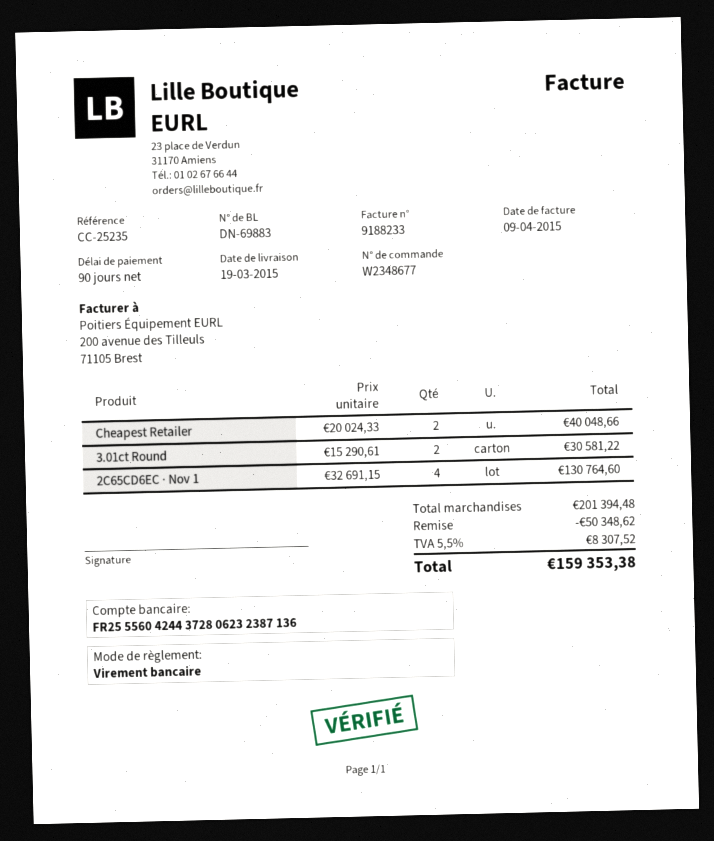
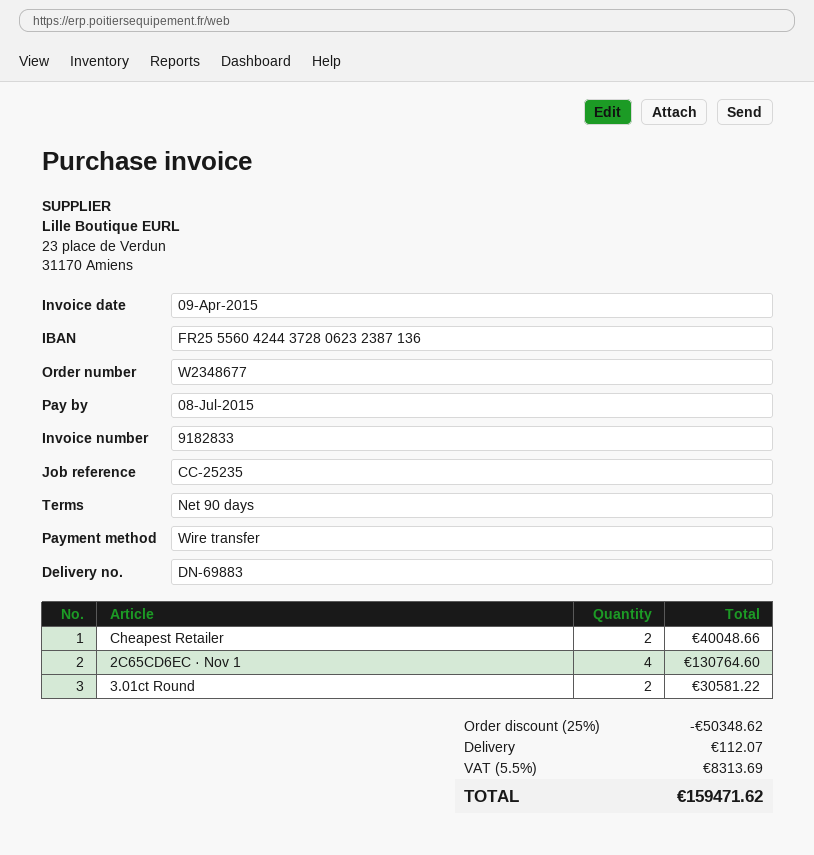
invoice number: 9188233 -> 9182833
shipping: none -> 112.07
tax: 5.5% = 8307.52 -> 5.5% = 8313.69
total: 159353.38 -> 159471.62

